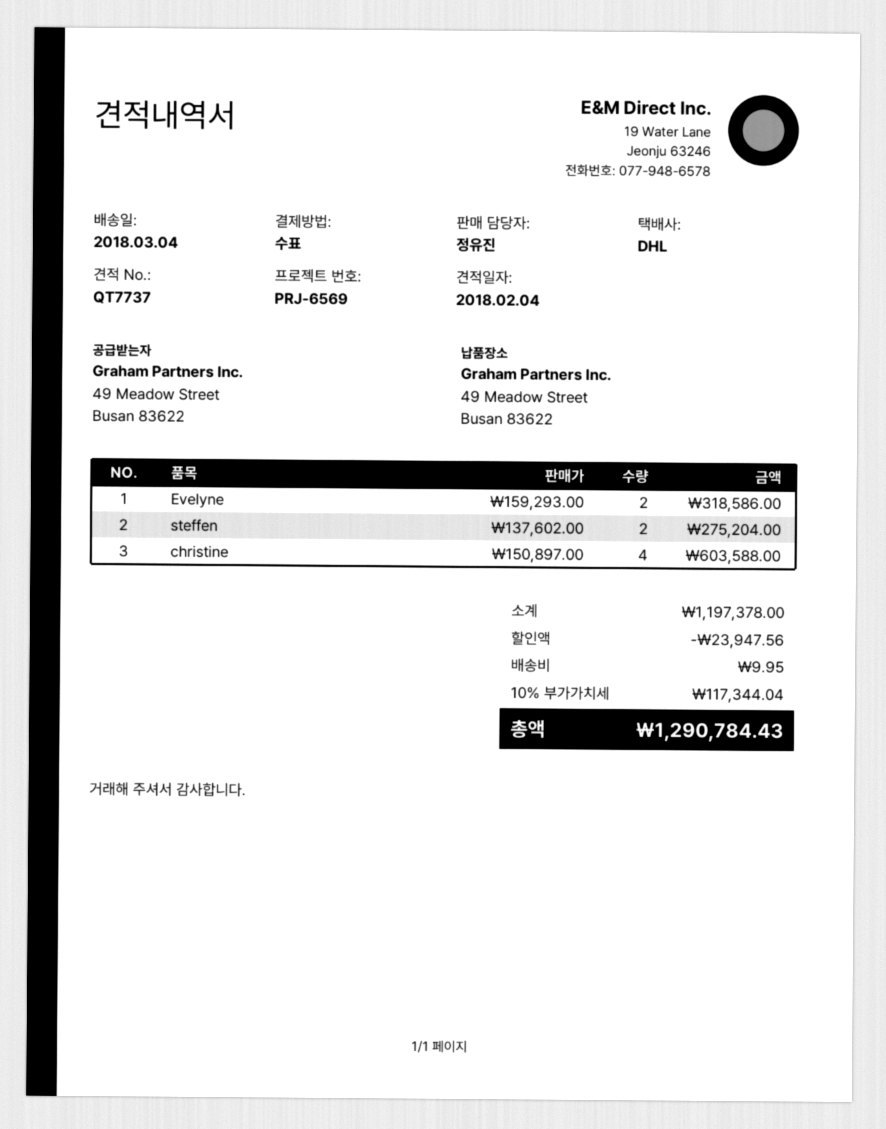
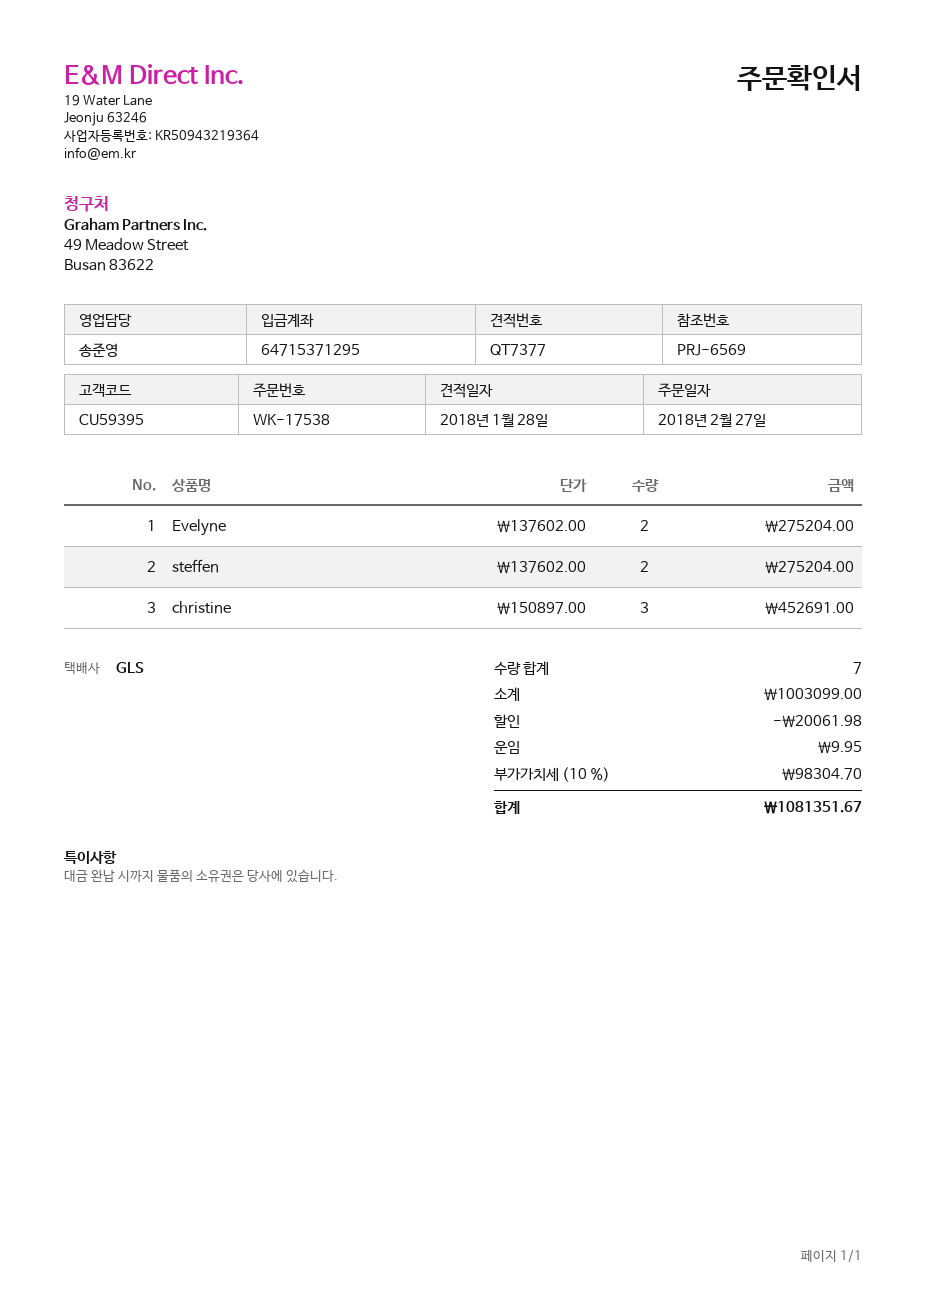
quote number: QT7737 -> QT7377
quote date: 2018-02-04 -> 2018-01-28
sales rep: 정유진 -> 송준영
shipping method: DHL -> GLS
Evelyne: 2 x 159293.00 = 318586.00 -> 2 x 137602.00 = 275204.00
christine: 4 x 150897.00 = 603588.00 -> 3 x 150897.00 = 452691.00
subtotal: 1197378.00 -> 1003099.00
discount: 23947.56 -> 20061.98
tax: 10% = 117344.04 -> 10% = 98304.70
total: 1290784.43 -> 1081351.67

